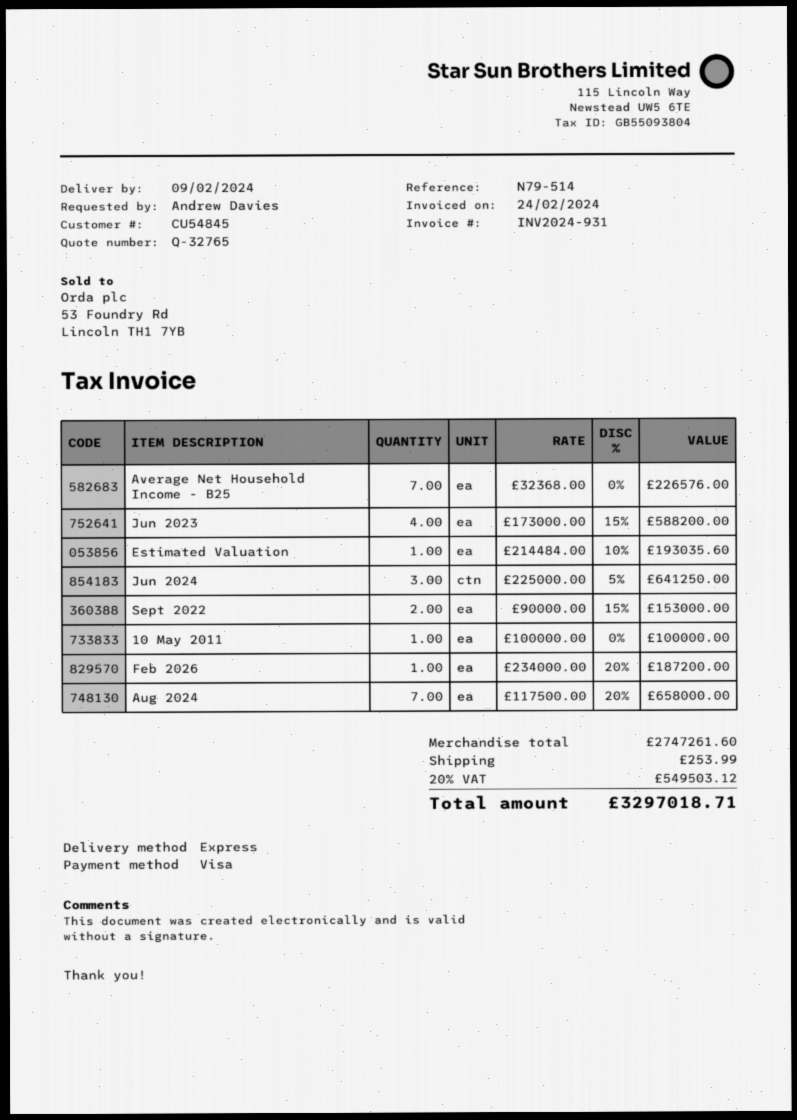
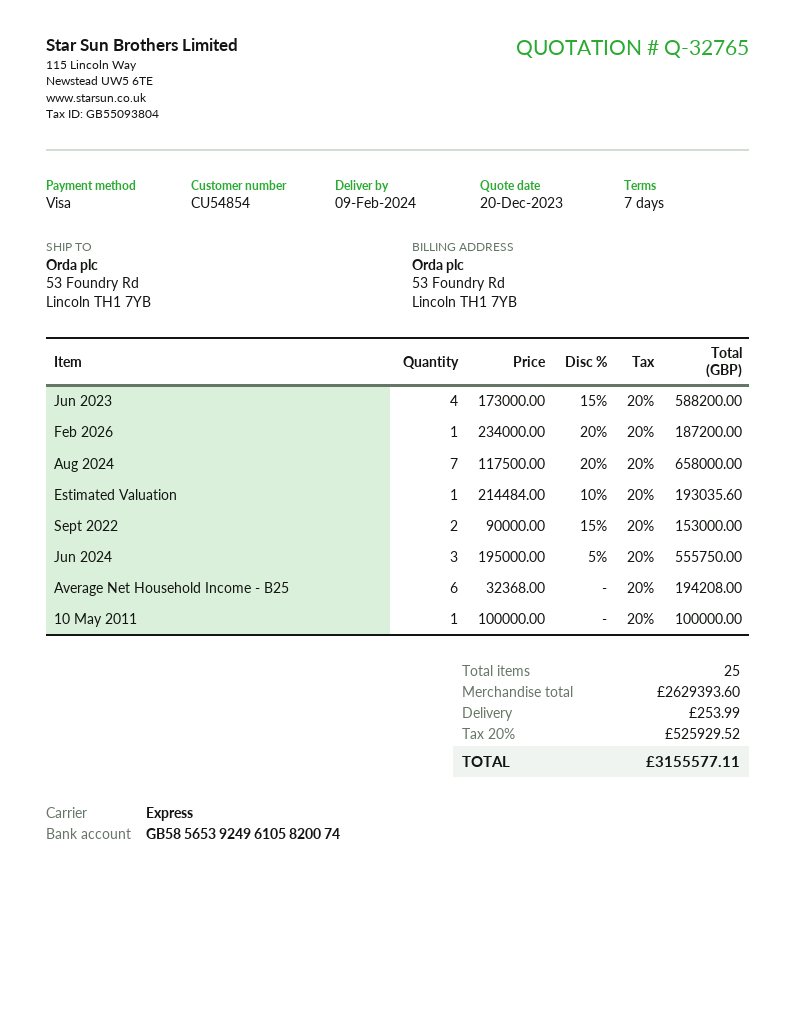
customer number: CU54845 -> CU54854
Average Net Household Income - B25: 7 x 32368.00 = 226576.00 -> 6 x 32368.00 = 194208.00
Jun 2024: 3 x 225000.00 - 5% = 641250.00 -> 3 x 195000.00 - 5% = 555750.00
subtotal: 2747261.60 -> 2629393.60
tax: 20% = 549503.12 -> 20% = 525929.52
total: 3297018.71 -> 3155577.11

